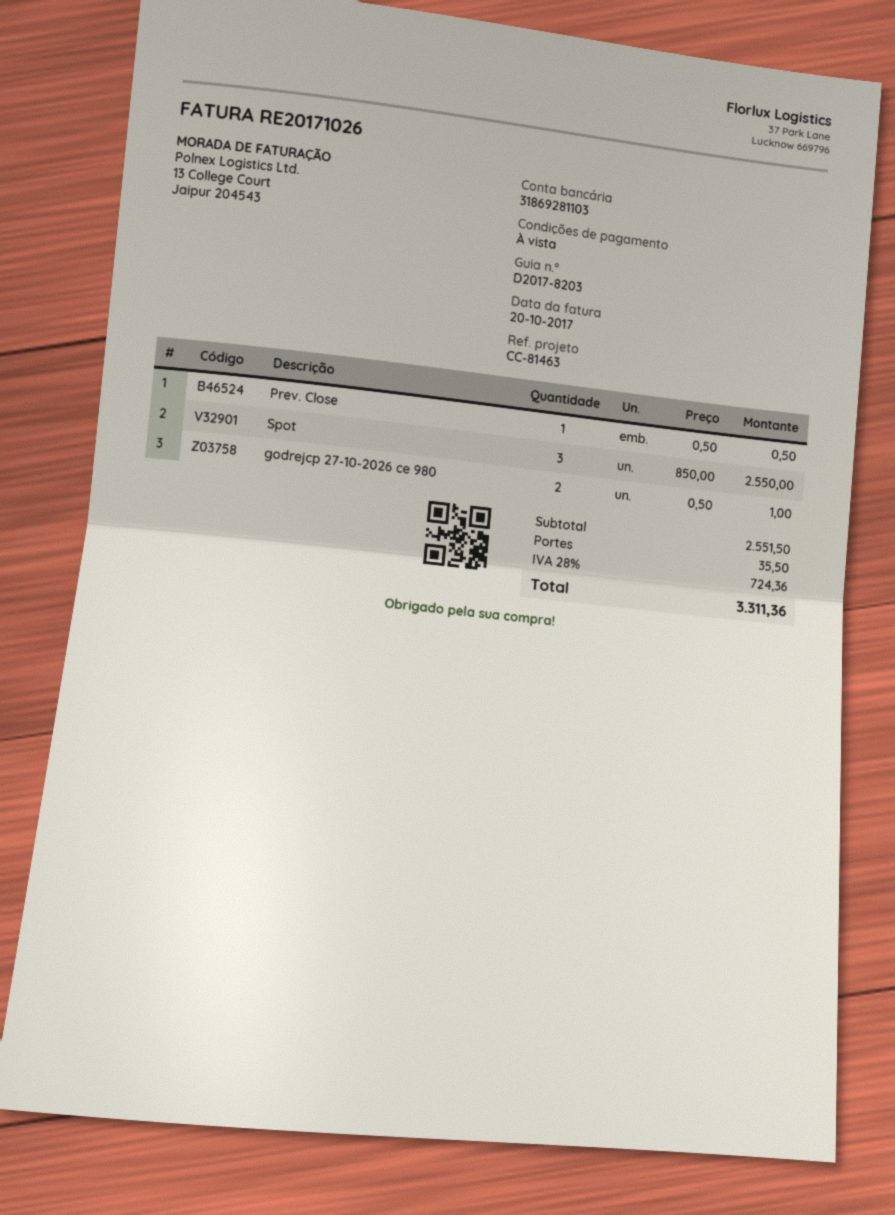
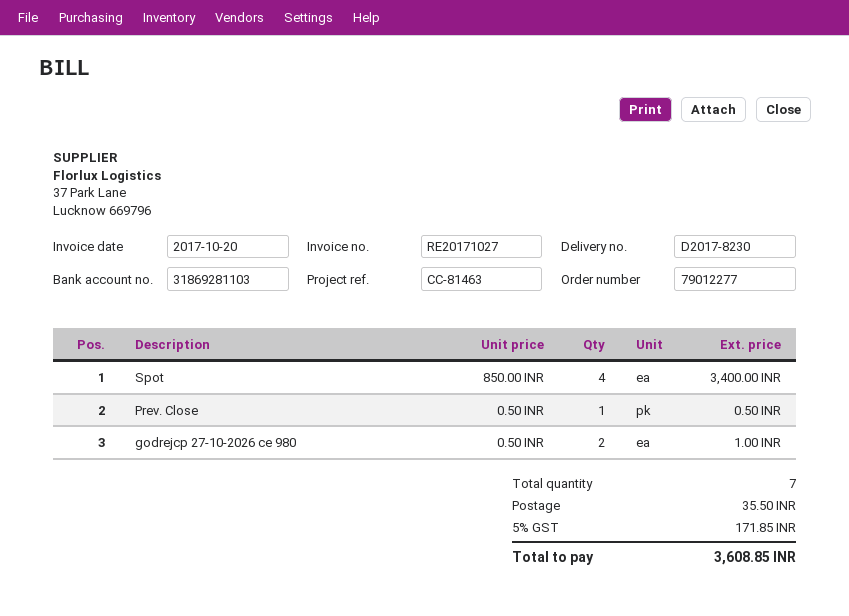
delivery note number: D2017-8203 -> D2017-8230
invoice number: RE20171026 -> RE20171027
Spot: 3 x 850.00 = 2550.00 -> 4 x 850.00 = 3400.00
tax: 28% = 724.36 -> 5% = 171.85
total: 3311.36 -> 3608.85

